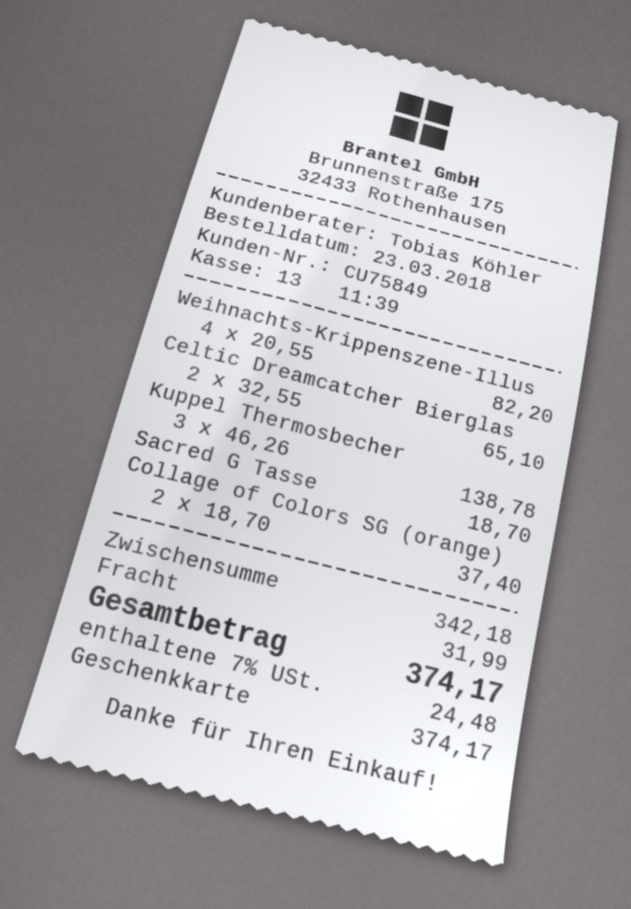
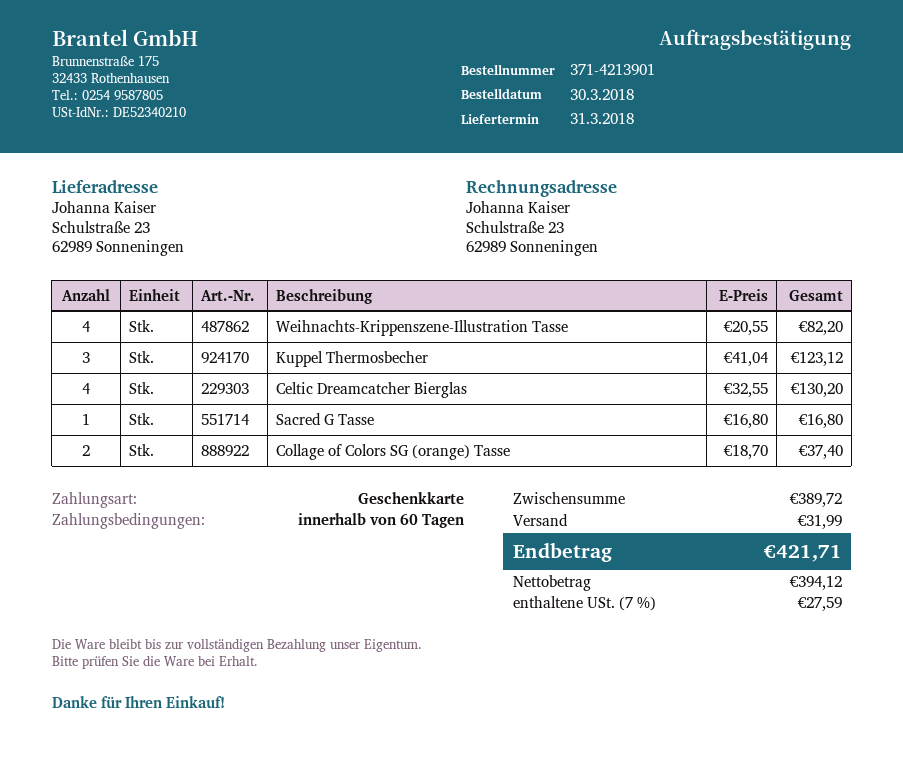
order date: 2018-03-23 -> 2018-03-30
Celtic Dreamcatcher Bierglas: 2 x 32.55 = 65.10 -> 4 x 32.55 = 130.20
Kuppel Thermosbecher: 3 x 46.26 = 138.78 -> 3 x 41.04 = 123.12
Sacred G Tasse: 1 x 18.70 = 18.70 -> 1 x 16.80 = 16.80
subtotal: 342.18 -> 389.72
tax: 7% = 24.48 -> 7% = 27.59
total: 374.17 -> 421.71

